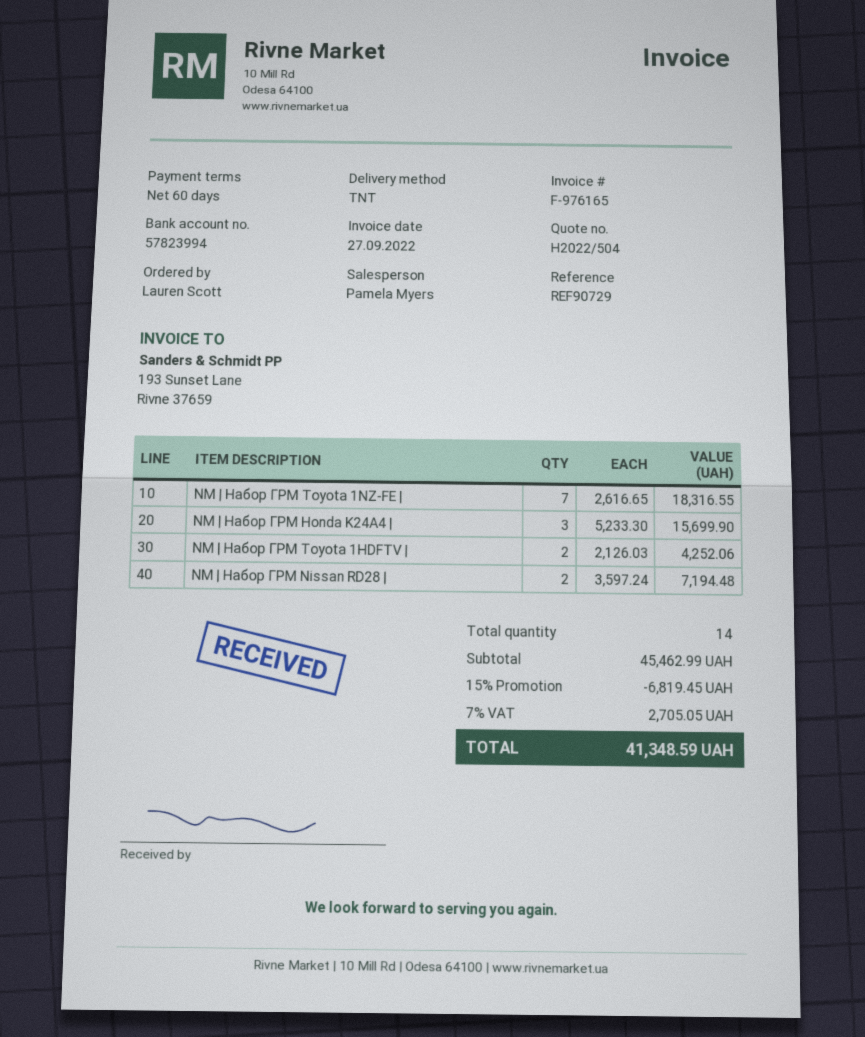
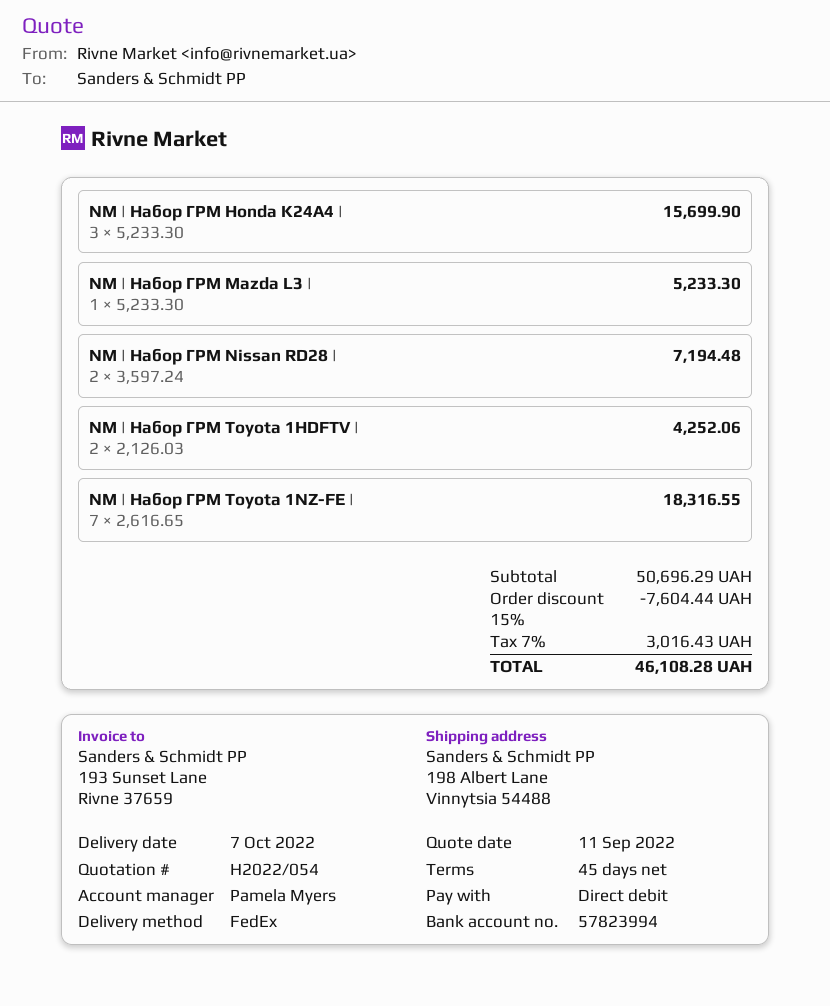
quote number: H2022/504 -> H2022/054
payment terms: 60 days -> 45 days
shipping method: TNT -> FedEx
NM | Набор ГРМ Mazda L3 |: none -> 1 x 5233.30 = 5233.30
subtotal: 45462.99 -> 50696.29
discount: 15% = 6819.45 -> 15% = 7604.44
tax: 7% = 2705.05 -> 7% = 3016.43
total: 41348.59 -> 46108.28

